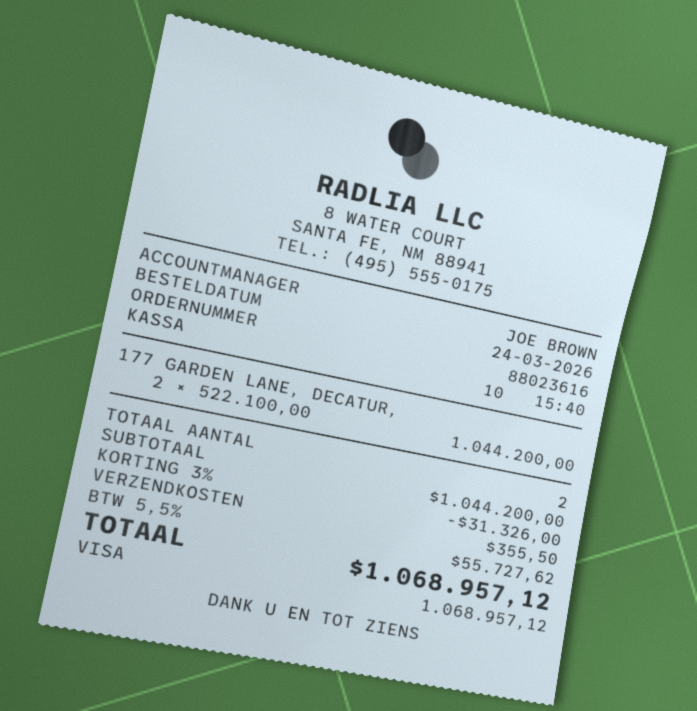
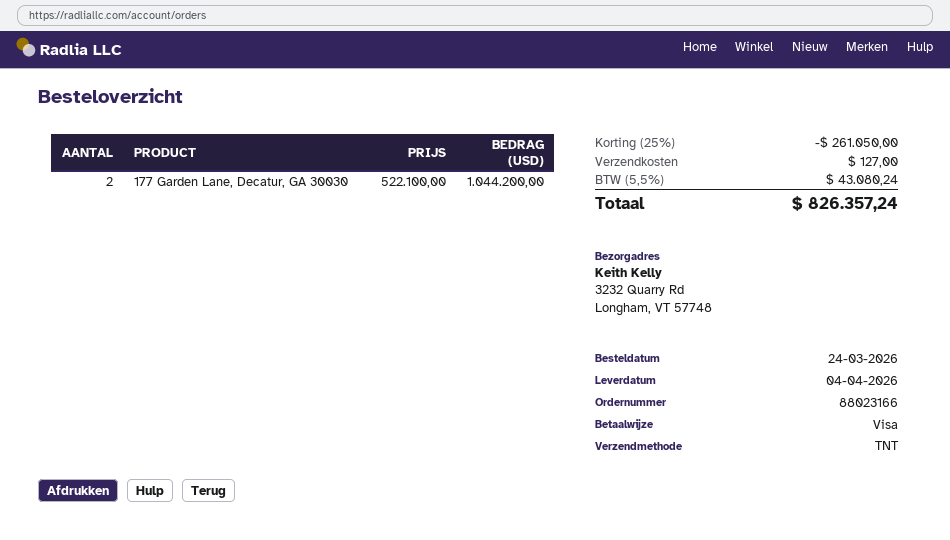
order number: 88023616 -> 88023166
discount: 3% = 31326.00 -> 25% = 261050.00
shipping: 355.50 -> 127.00
tax: 5.5% = 55727.62 -> 5.5% = 43080.24
total: 1068957.12 -> 826357.24

